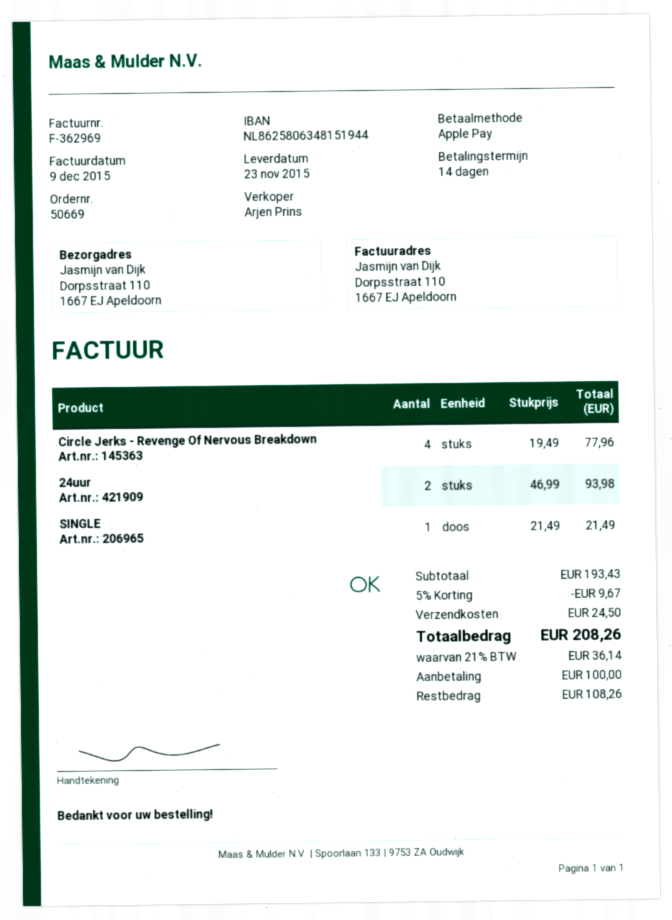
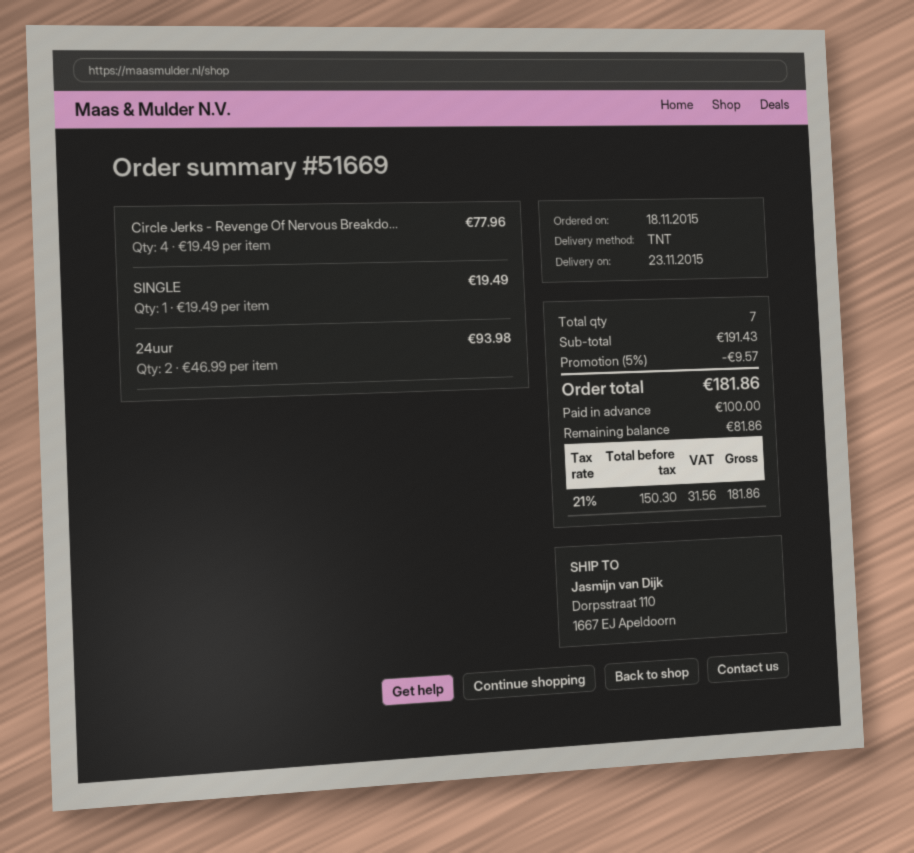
order number: 50669 -> 51669
SINGLE: 1 x 21.49 = 21.49 -> 1 x 19.49 = 19.49
subtotal: 193.43 -> 191.43
discount: 5% = 9.67 -> 5% = 9.57
shipping: 24.50 -> none
tax: 21% = 36.14 -> 21% = 31.56
total: 208.26 -> 181.86
balance: 108.26 -> 81.86

